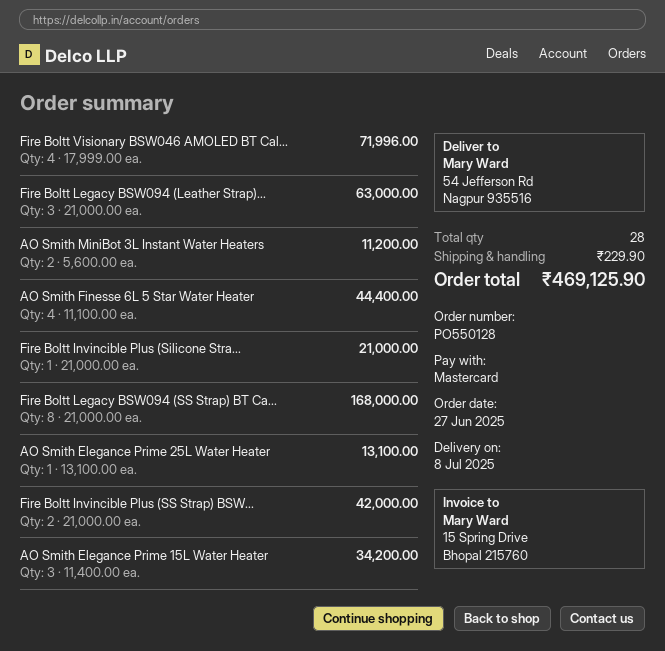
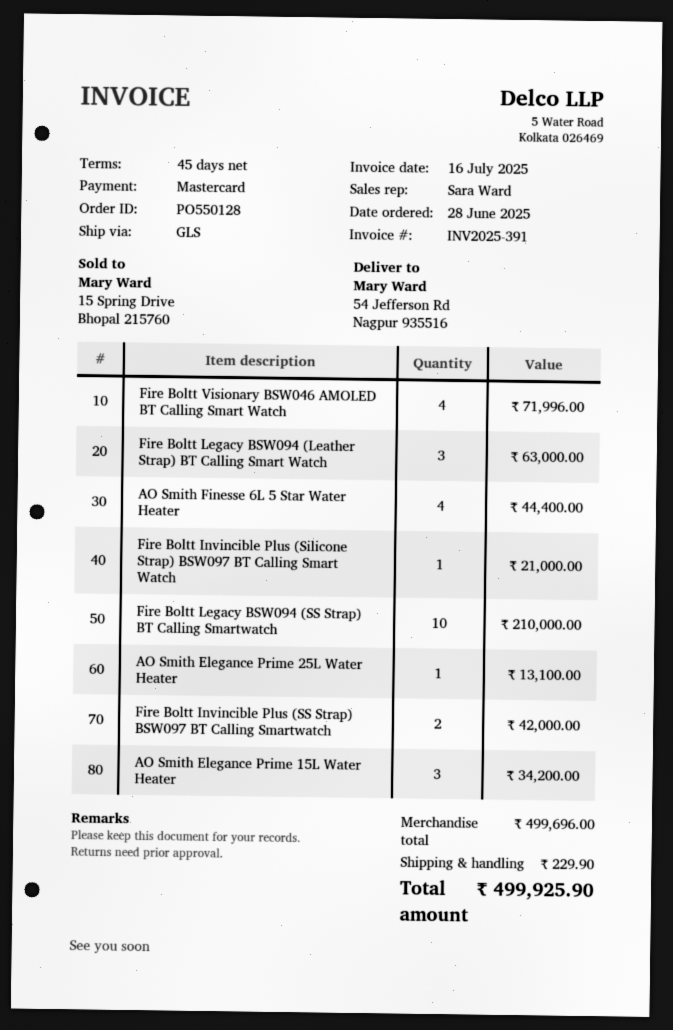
order date: 2025-06-27 -> 2025-06-28
AO Smith MiniBot 3L Instant Water Heaters: 2 for 11200.00 -> none
Fire Boltt Legacy BSW094 (SS Strap) BT Ca...: 8 for 168000.00 -> 10 for 210000.00
total: 469125.90 -> 499925.90

